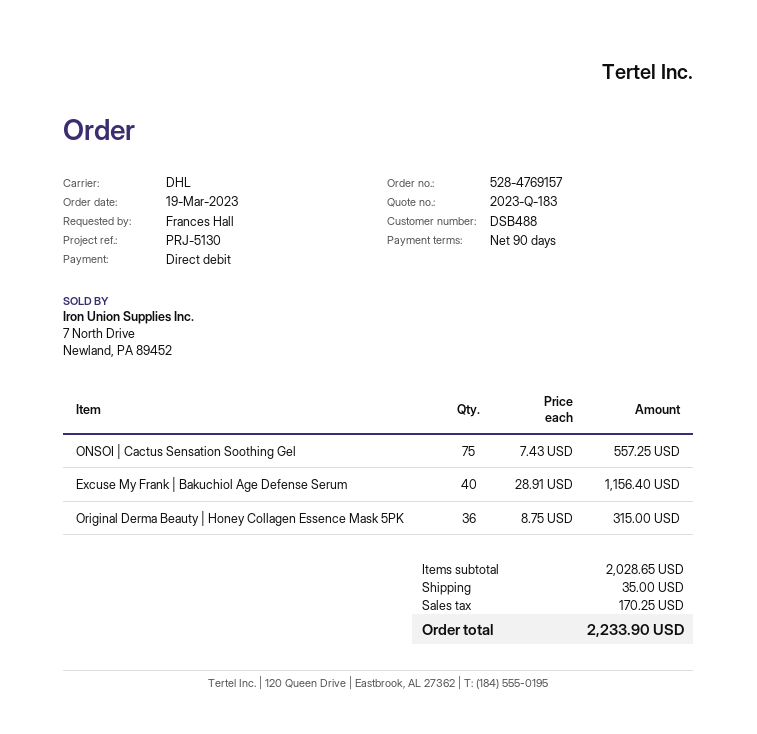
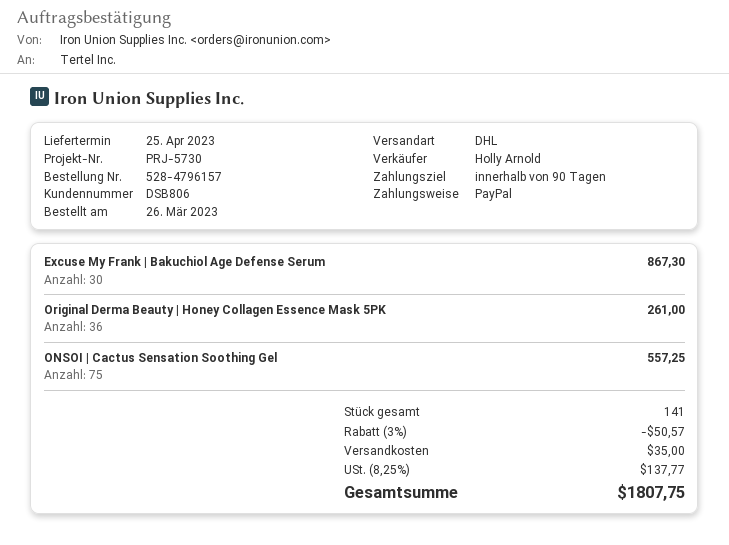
order number: 528-4769157 -> 528-4796157
order date: 2023-03-19 -> 2023-03-26
customer number: DSB488 -> DSB806
reference: PRJ-5130 -> PRJ-5730
payment method: direct debit -> PayPal
Excuse My Frank | Bakuchiol Age Defense Serum: 40 for 1156.40 -> 30 for 867.30
Original Derma Beauty | Honey Collagen Essence Mask 5PK: 36 for 315.00 -> 36 for 261.00
discount: none -> 3% = 50.57
tax: 170.25 -> 137.77
total: 2233.90 -> 1807.75

